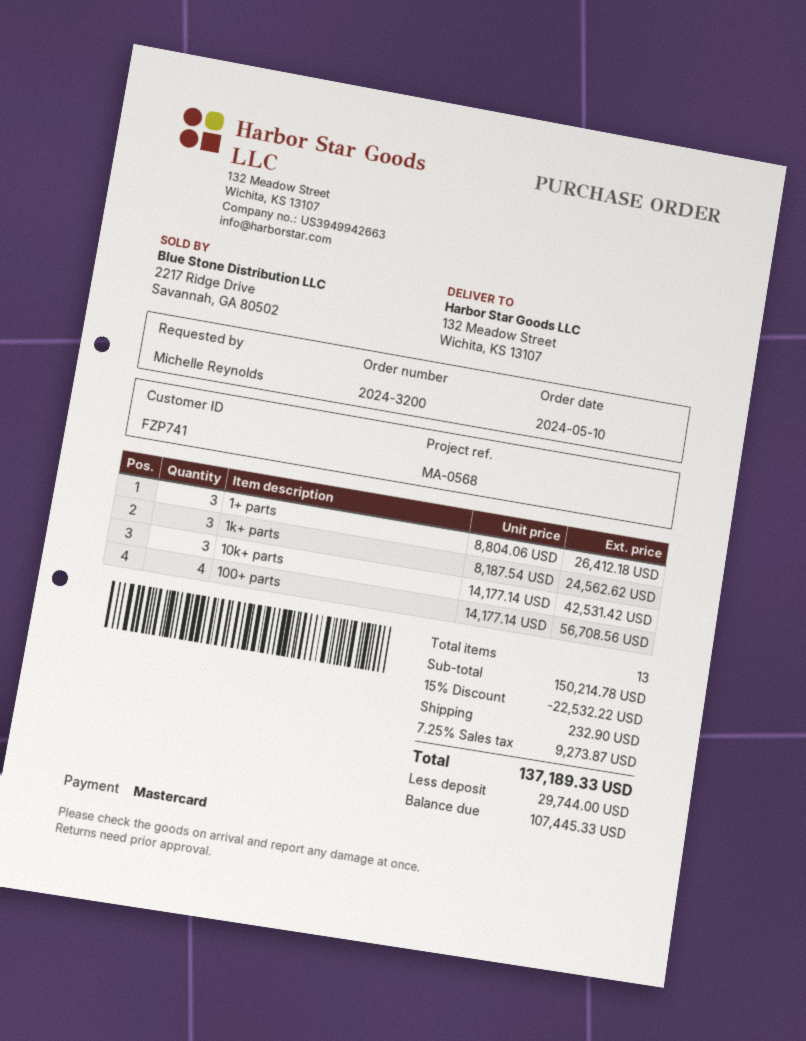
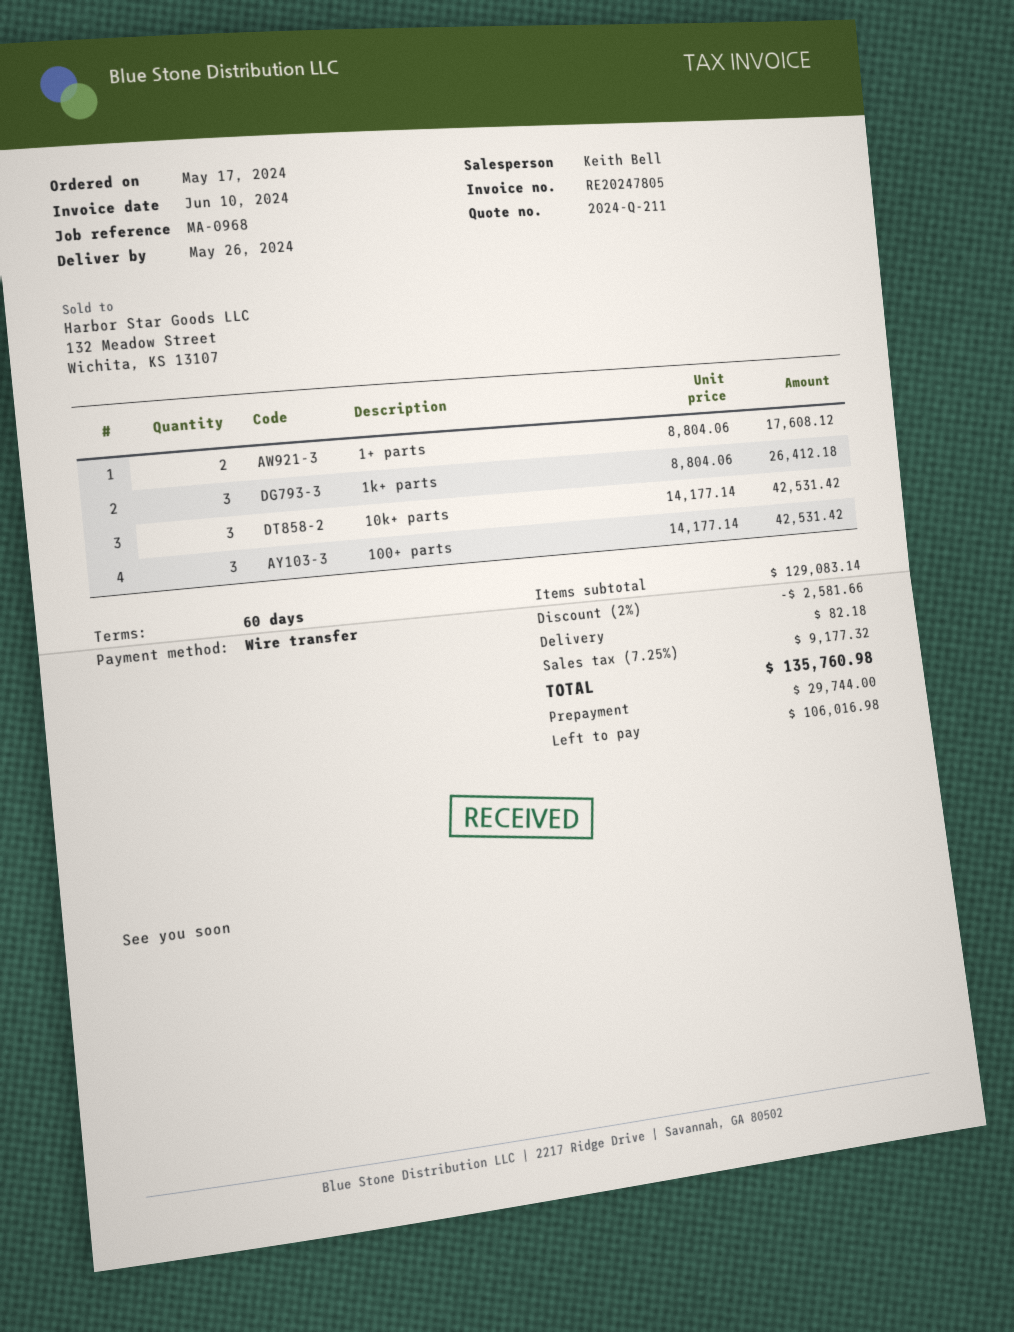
order date: 2024-05-10 -> 2024-05-17
reference: MA-0568 -> MA-0968
payment method: Mastercard -> bank transfer
1+ parts: 3 x 8804.06 = 26412.18 -> 2 x 8804.06 = 17608.12
1k+ parts: 3 x 8187.54 = 24562.62 -> 3 x 8804.06 = 26412.18
100+ parts: 4 x 14177.14 = 56708.56 -> 3 x 14177.14 = 42531.42
subtotal: 150214.78 -> 129083.14
discount: 15% = 22532.22 -> 2% = 2581.66
shipping: 232.90 -> 82.18
tax: 7.25% = 9273.87 -> 7.25% = 9177.32
total: 137189.33 -> 135760.98
balance: 107445.33 -> 106016.98

